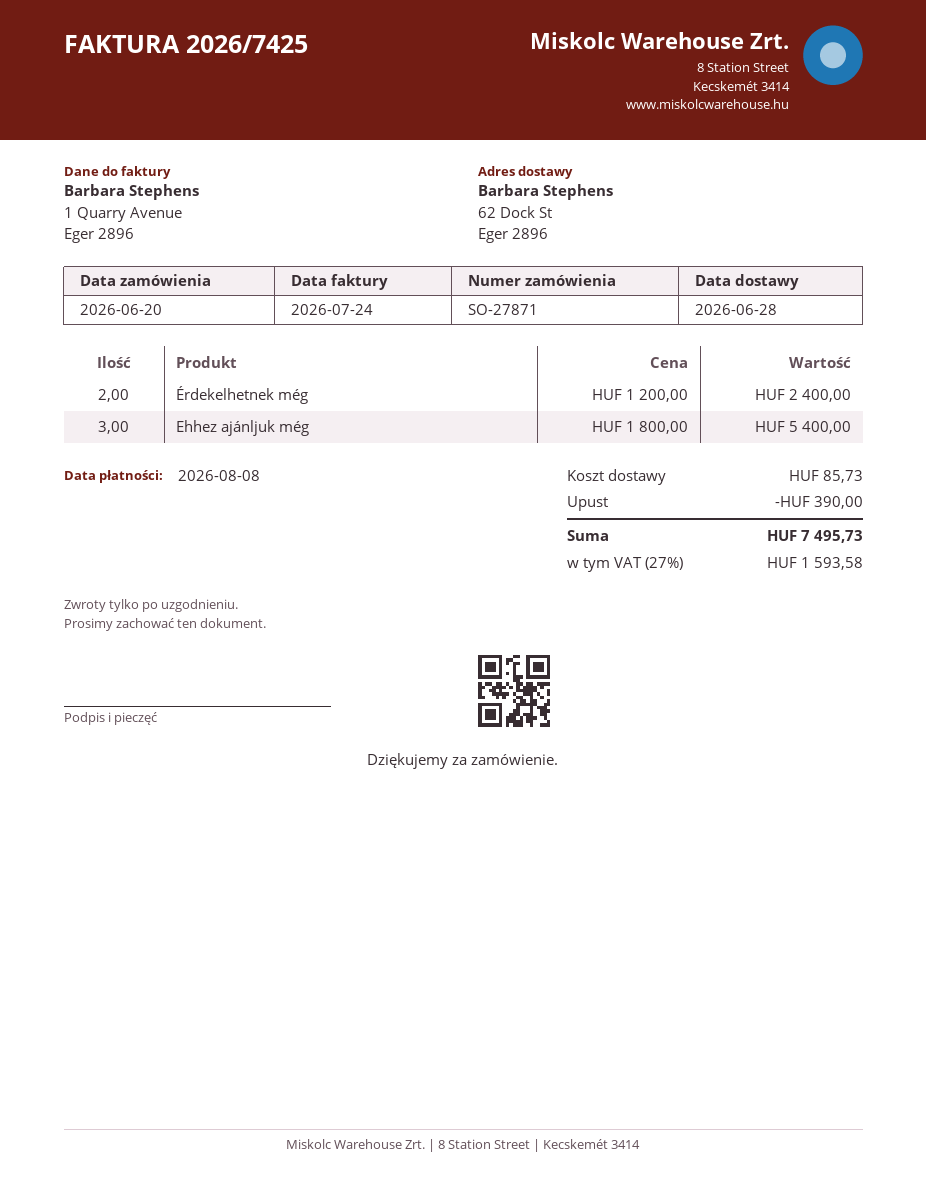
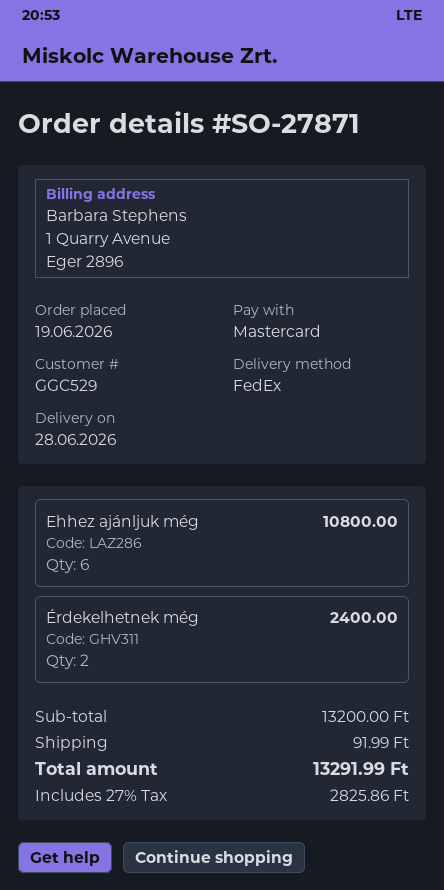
order date: 2026-06-20 -> 2026-06-19
Ehhez ajánljuk még: 3 for 5400.00 -> 6 for 10800.00
discount: 390.00 -> none
shipping: 85.73 -> 91.99
tax: 27% = 1593.58 -> 27% = 2825.86
total: 7495.73 -> 13291.99

